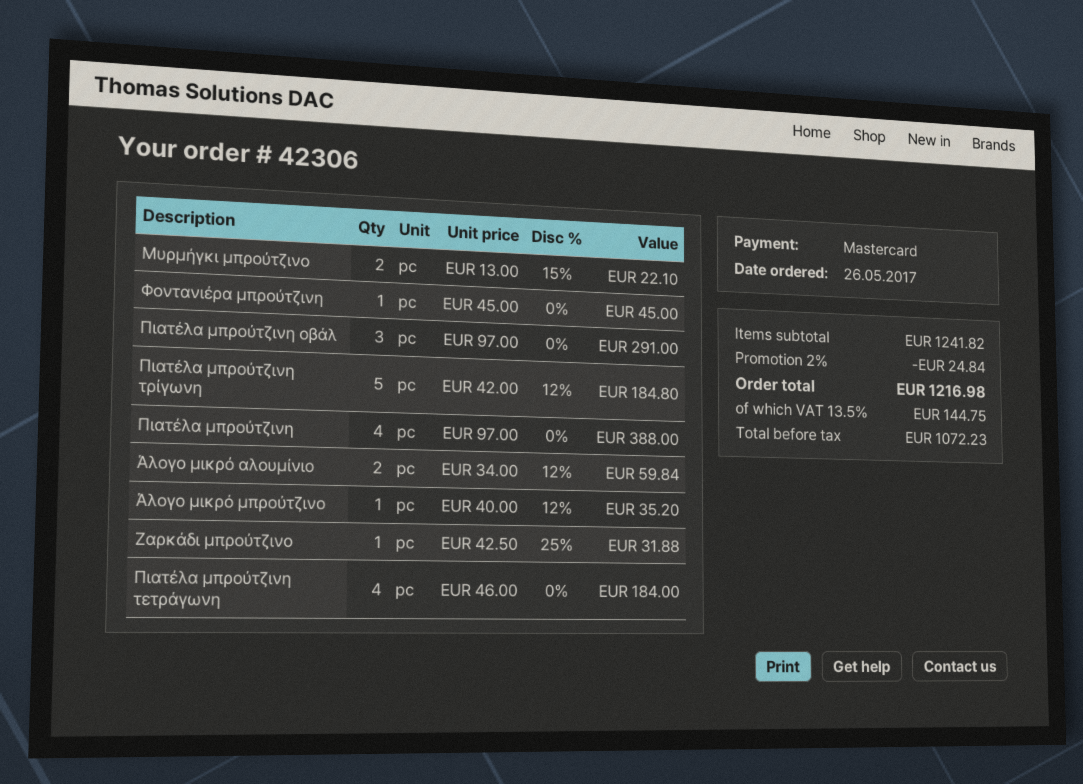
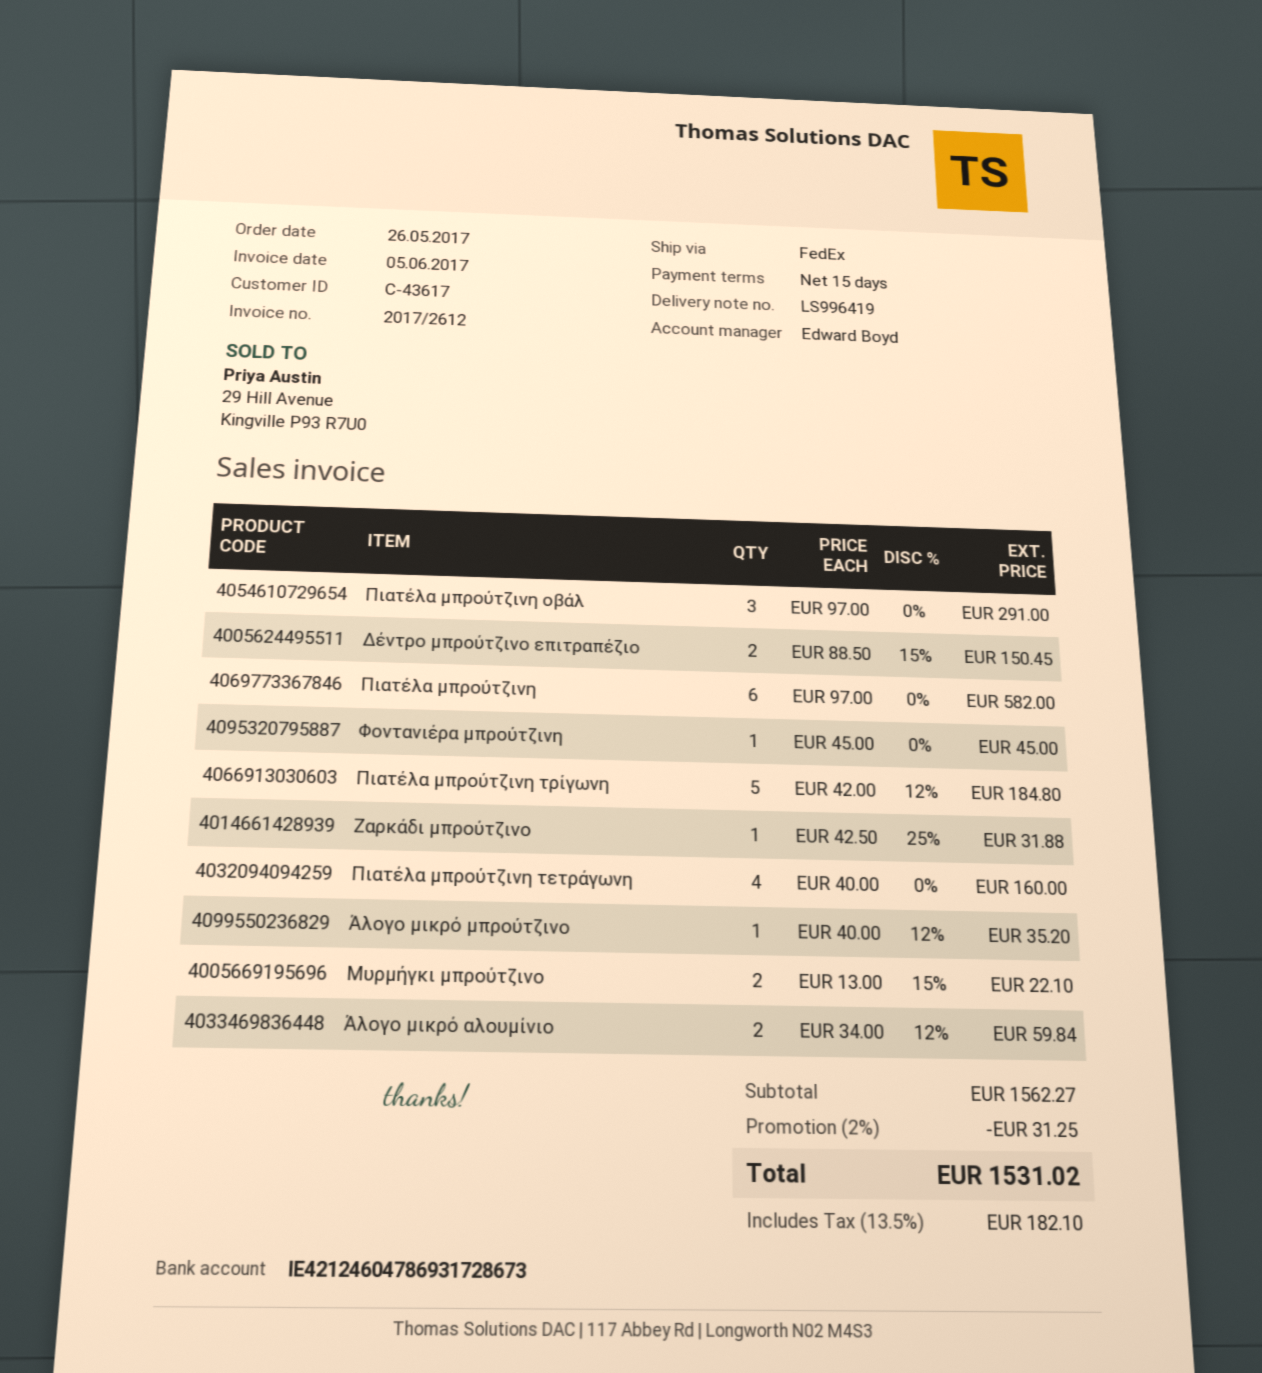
Πιατέλα μπρούτζινη: 4 x 97.00 = 388.00 -> 6 x 97.00 = 582.00
Πιατέλα μπρούτζινη τετράγωνη: 4 x 46.00 = 184.00 -> 4 x 40.00 = 160.00
Δέντρο μπρούτζινο επιτραπέζιο: none -> 2 x 88.50 - 15% = 150.45
subtotal: 1241.82 -> 1562.27
discount: 2% = 24.84 -> 2% = 31.25
tax: 13.5% = 144.75 -> 13.5% = 182.10
total: 1216.98 -> 1531.02

